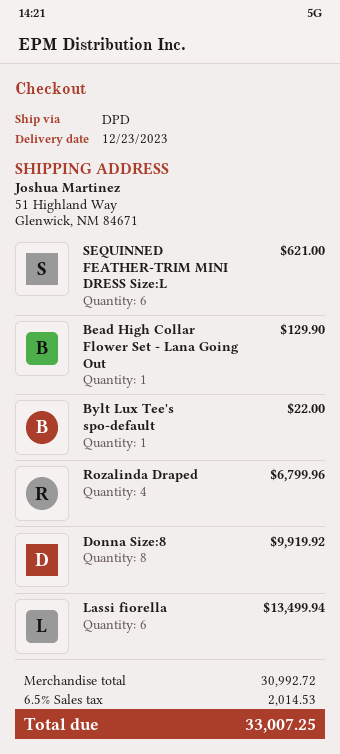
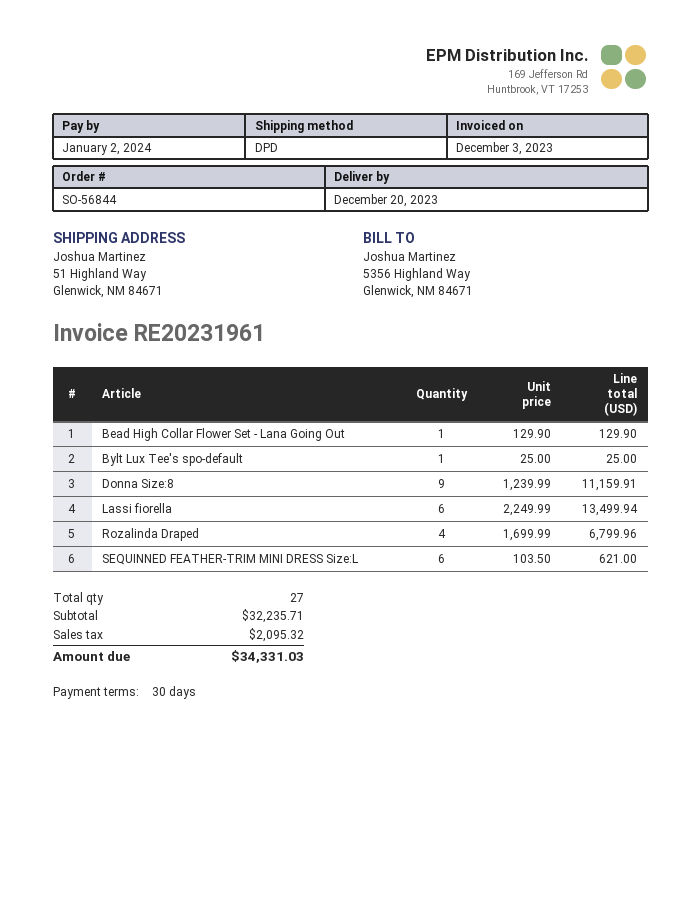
delivery date: 2023-12-23 -> 2023-12-20
Bylt Lux Tee's spo-default: 1 for 22.00 -> 1 for 25.00
Donna Size:8: 8 for 9919.92 -> 9 for 11159.91
subtotal: 30992.72 -> 32235.71
tax: 2014.53 -> 2095.32
total: 33007.25 -> 34331.03

